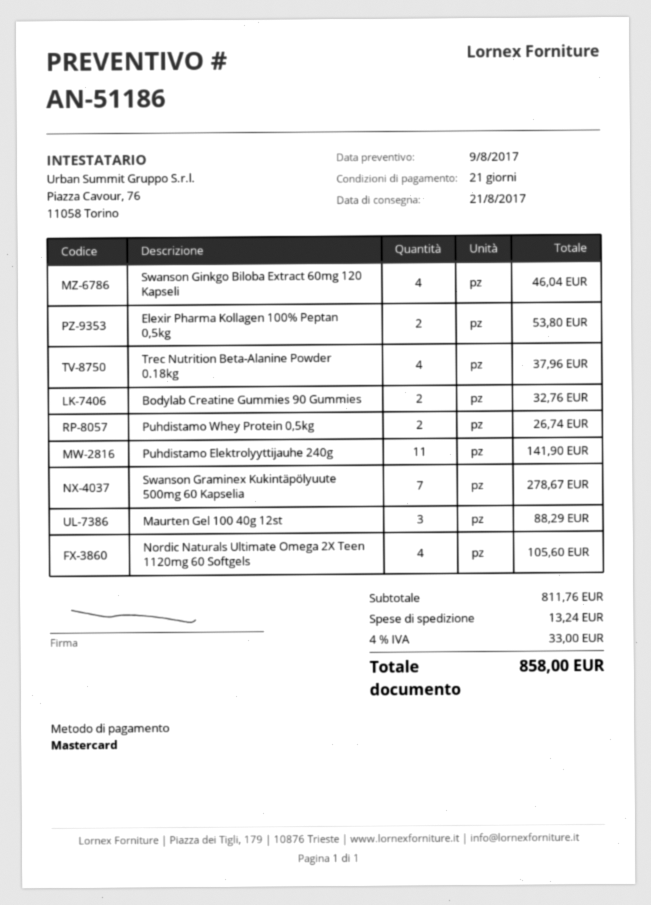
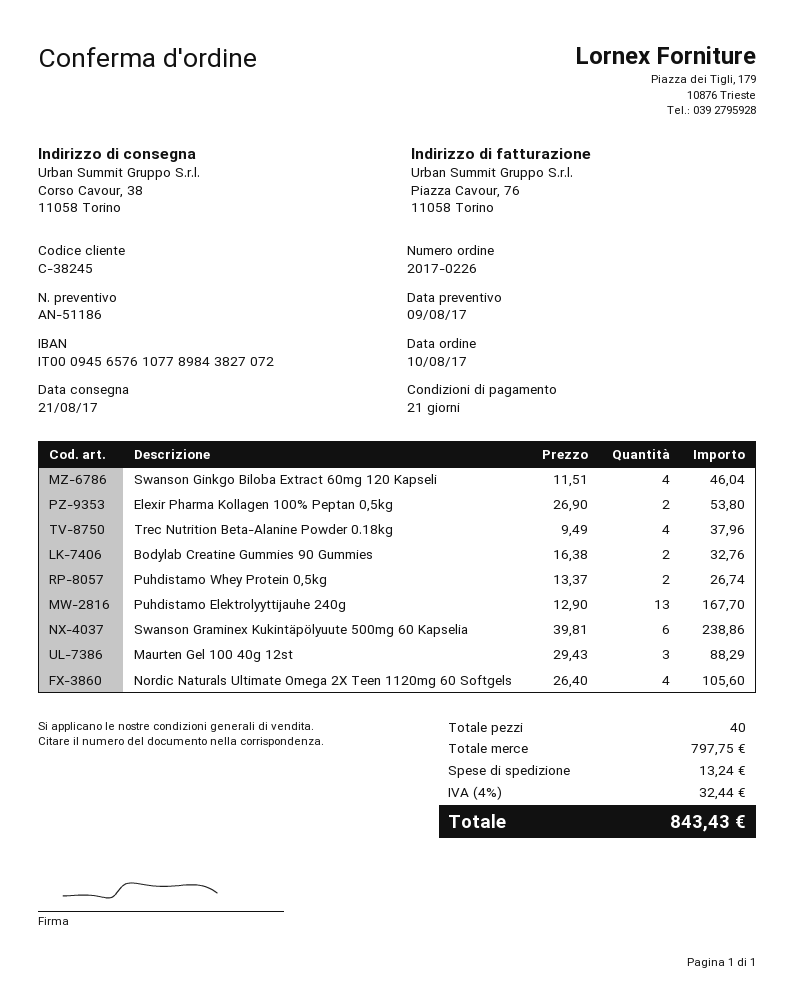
Puhdistamo Elektrolyyttijauhe 240g: 11 for 141.90 -> 13 for 167.70
Swanson Graminex Kukintäpölyuute 500mg 60 Kapselia: 7 for 278.67 -> 6 for 238.86
subtotal: 811.76 -> 797.75
tax: 4% = 33.00 -> 4% = 32.44
total: 858.00 -> 843.43

